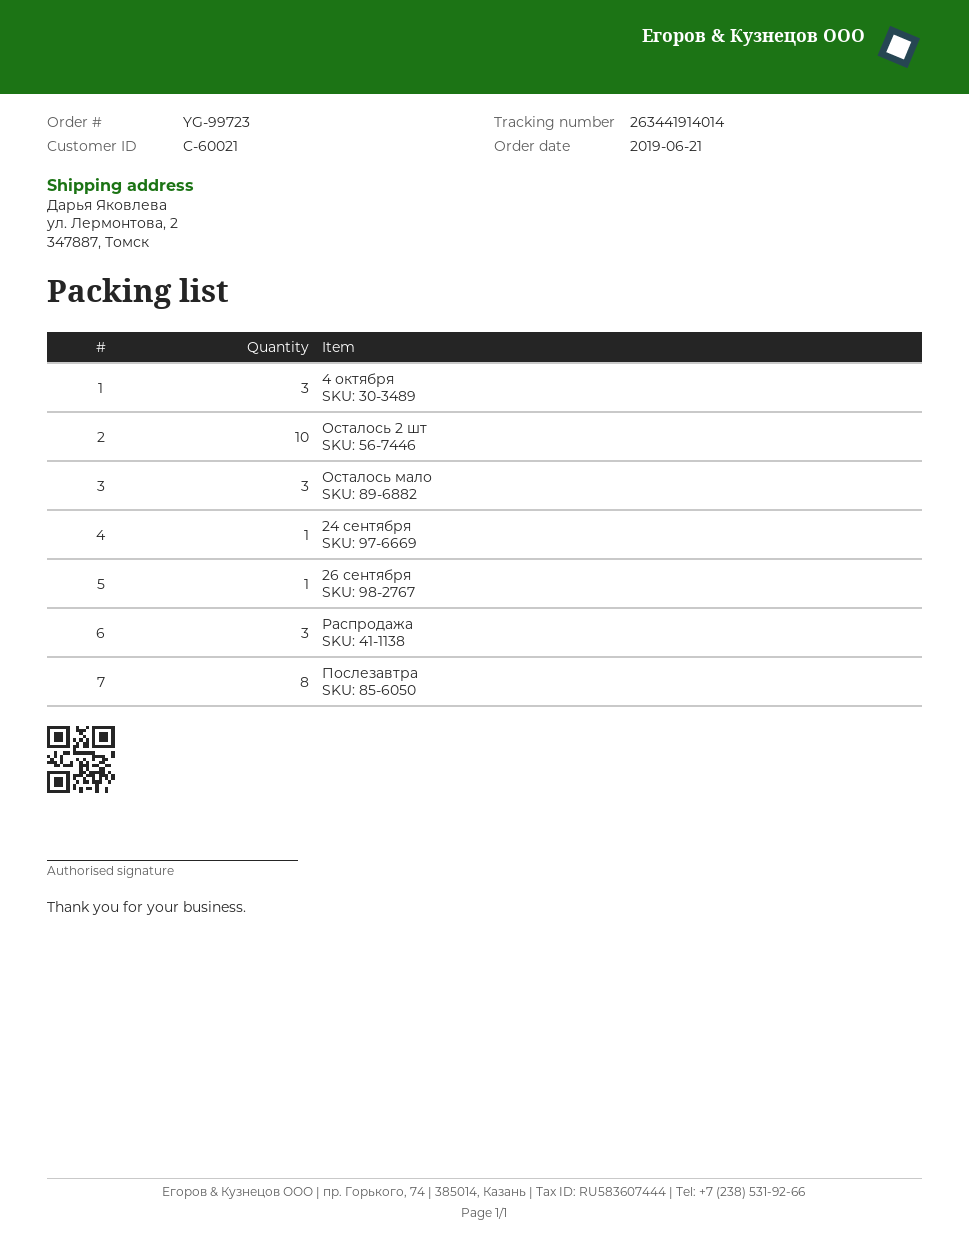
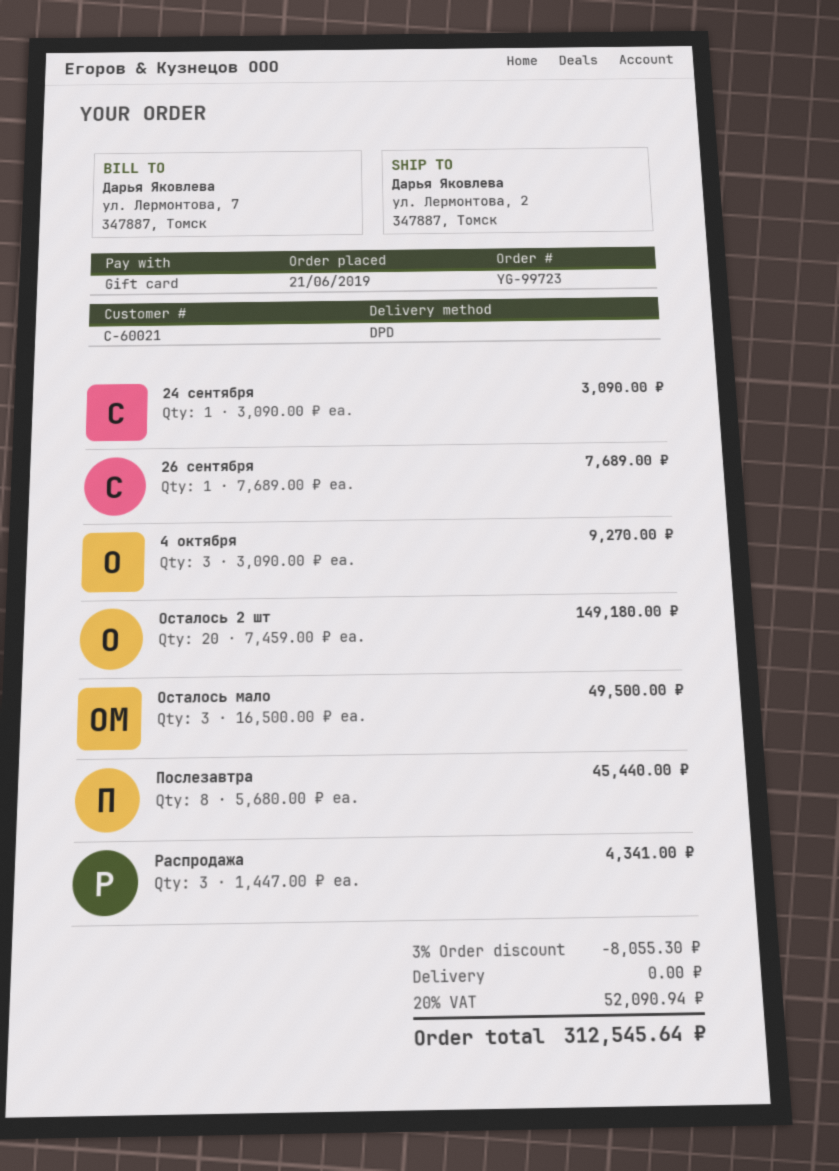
Осталось 2 шт: 10 -> 20

